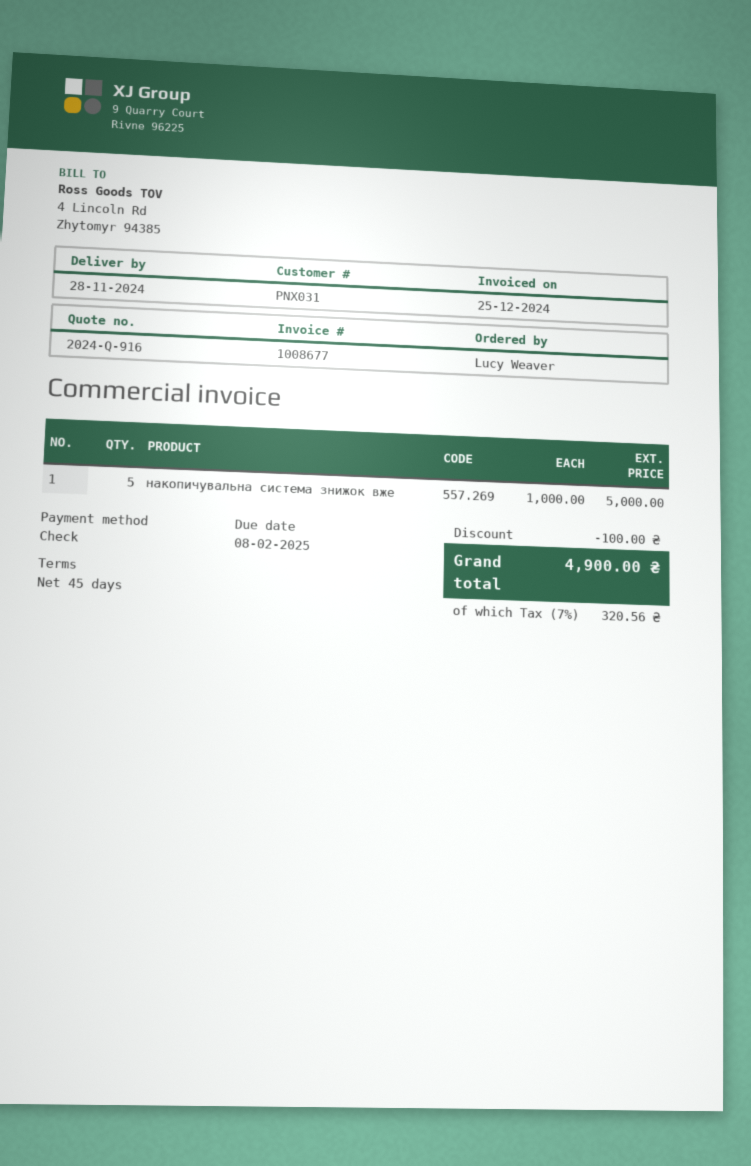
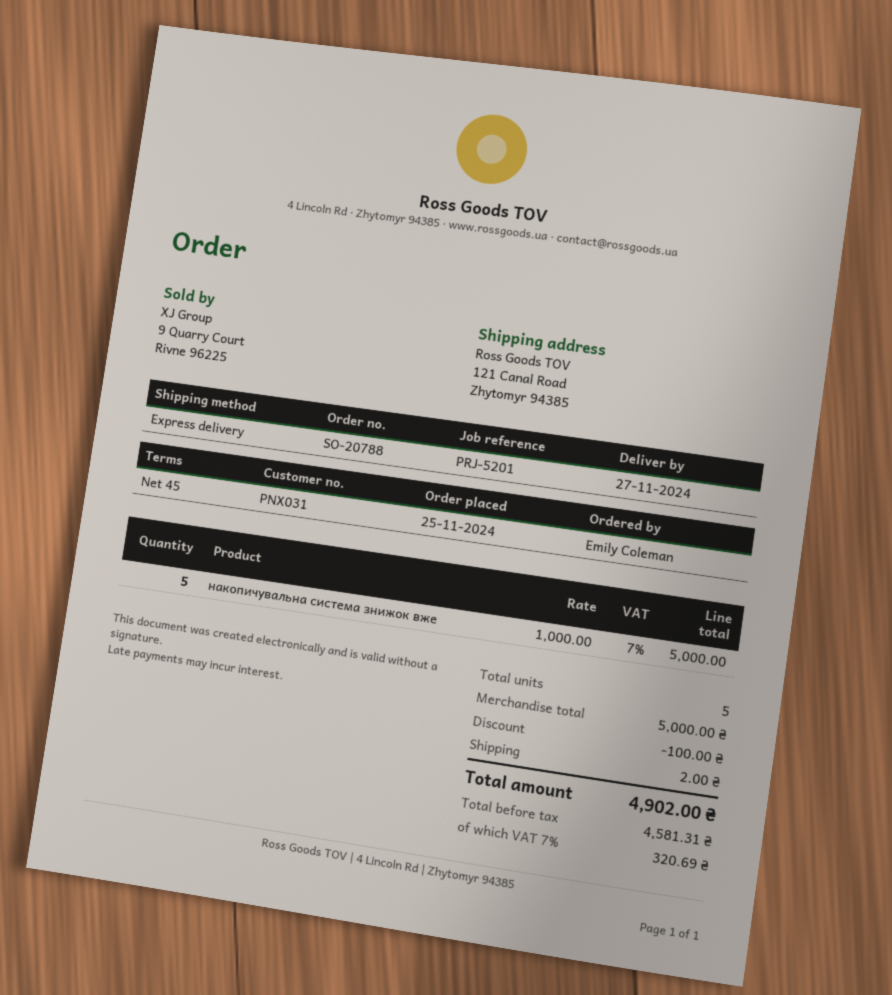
delivery date: 2024-11-28 -> 2024-11-27
ordered by: Lucy Weaver -> Emily Coleman
shipping: none -> 2.00
tax: 7% = 320.56 -> 7% = 320.69
total: 4900.00 -> 4902.00

